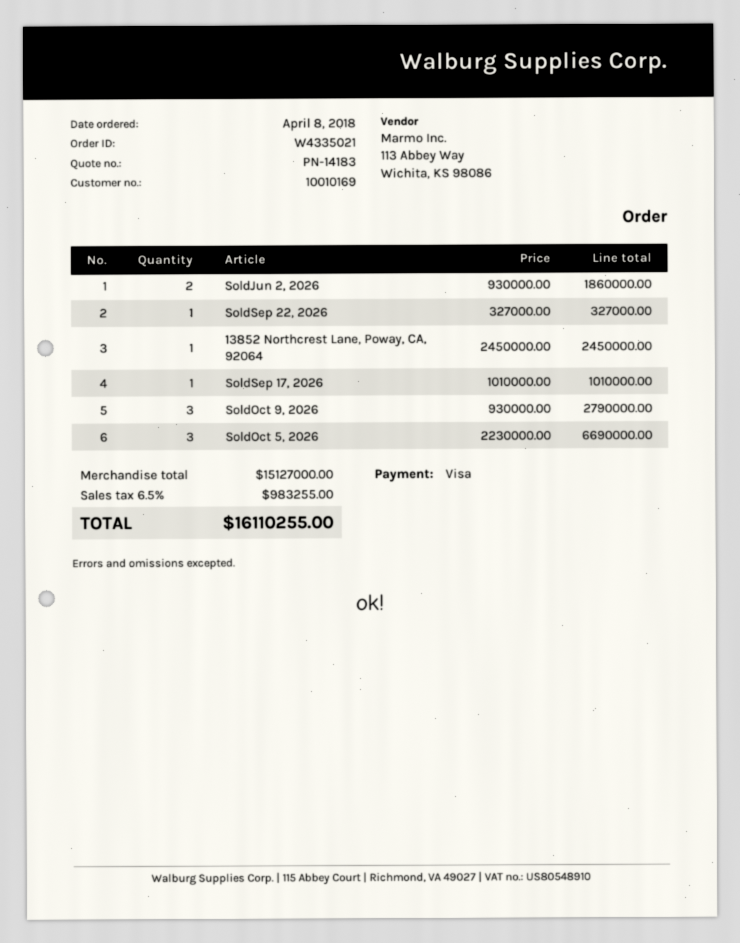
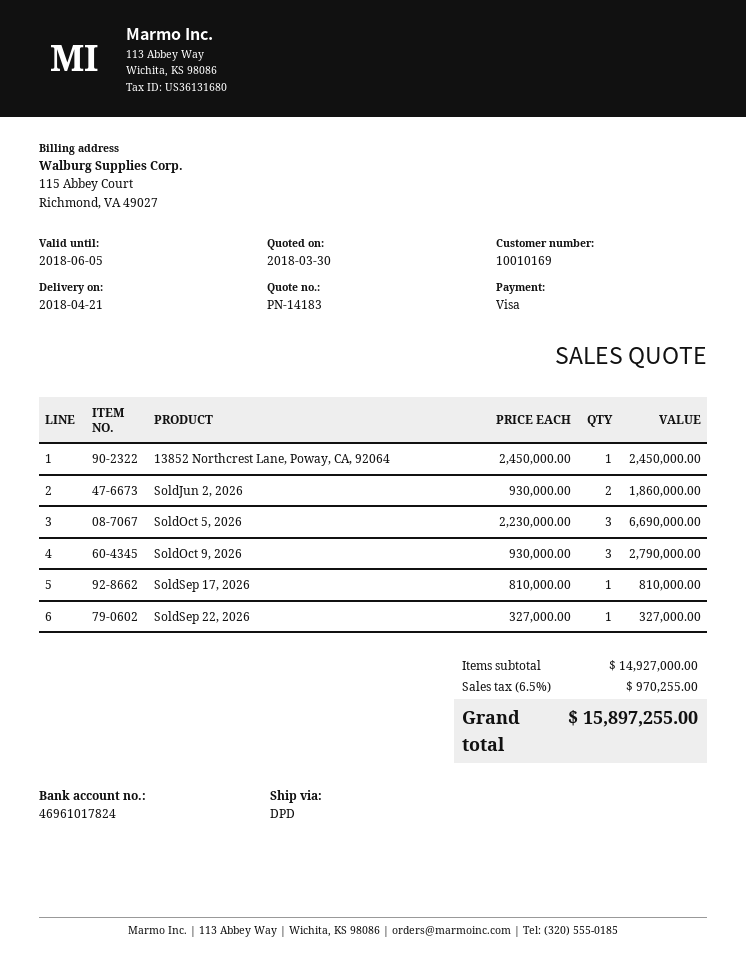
SoldSep 17, 2026: 1 x 1010000.00 = 1010000.00 -> 1 x 810000.00 = 810000.00
subtotal: 15127000.00 -> 14927000.00
tax: 6.5% = 983255.00 -> 6.5% = 970255.00
total: 16110255.00 -> 15897255.00

